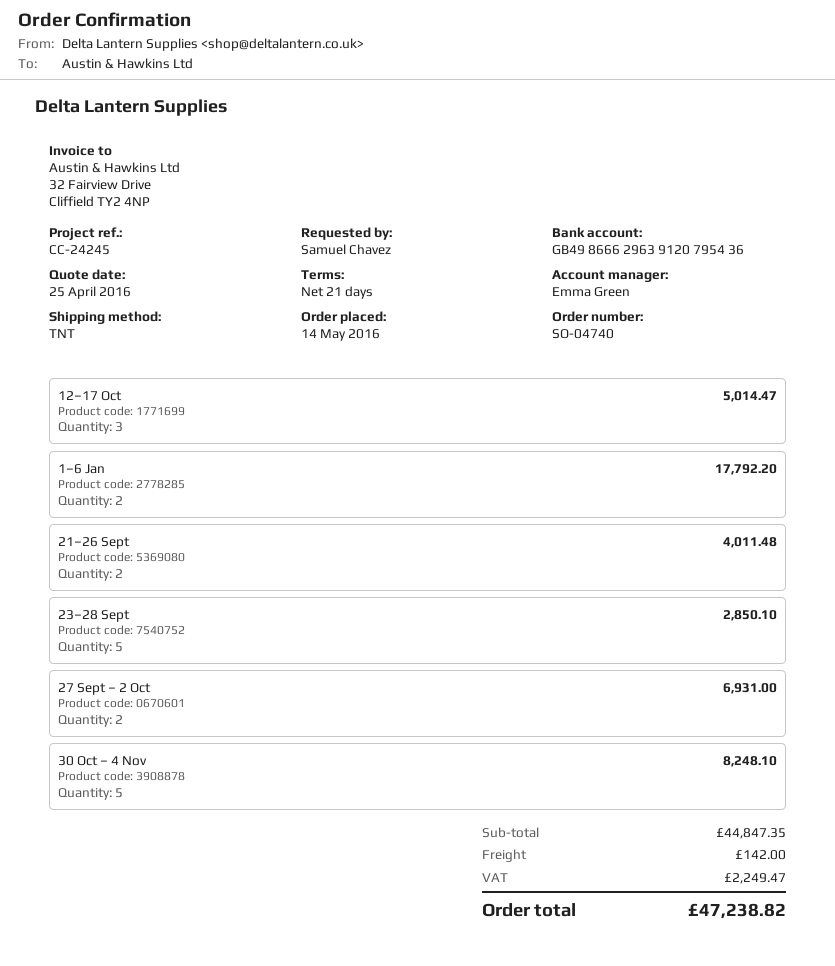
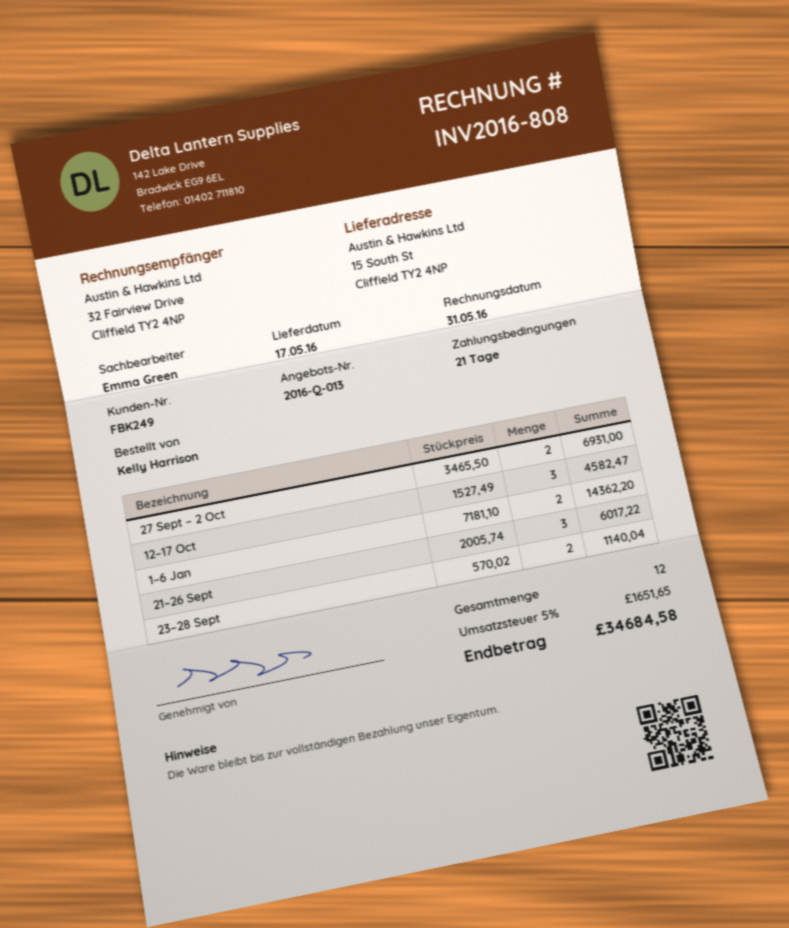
ordered by: Samuel Chavez -> Kelly Harrison
12–17 Oct: 3 for 5014.47 -> 3 for 4582.47
1–6 Jan: 2 for 17792.20 -> 2 for 14362.20
21–26 Sept: 2 for 4011.48 -> 3 for 6017.22
23–28 Sept: 5 for 2850.10 -> 2 for 1140.04
30 Oct – 4 Nov: 5 for 8248.10 -> none
shipping: 142.00 -> none
tax: 2249.47 -> 1651.65
total: 47238.82 -> 34684.58

